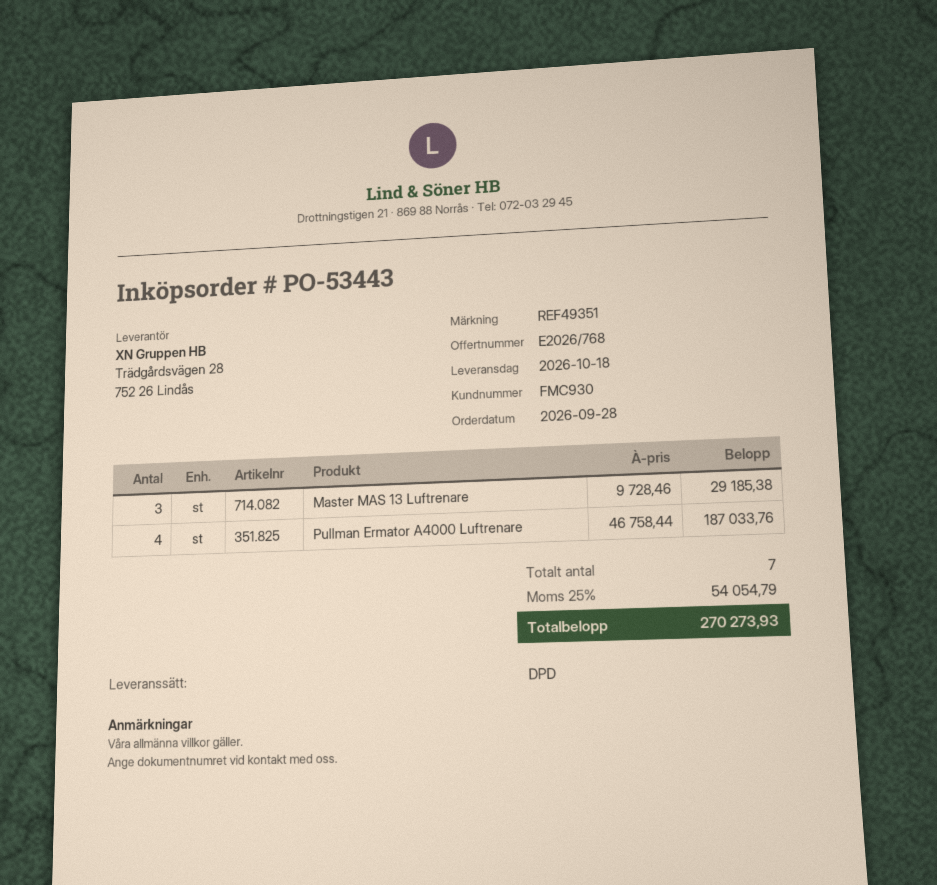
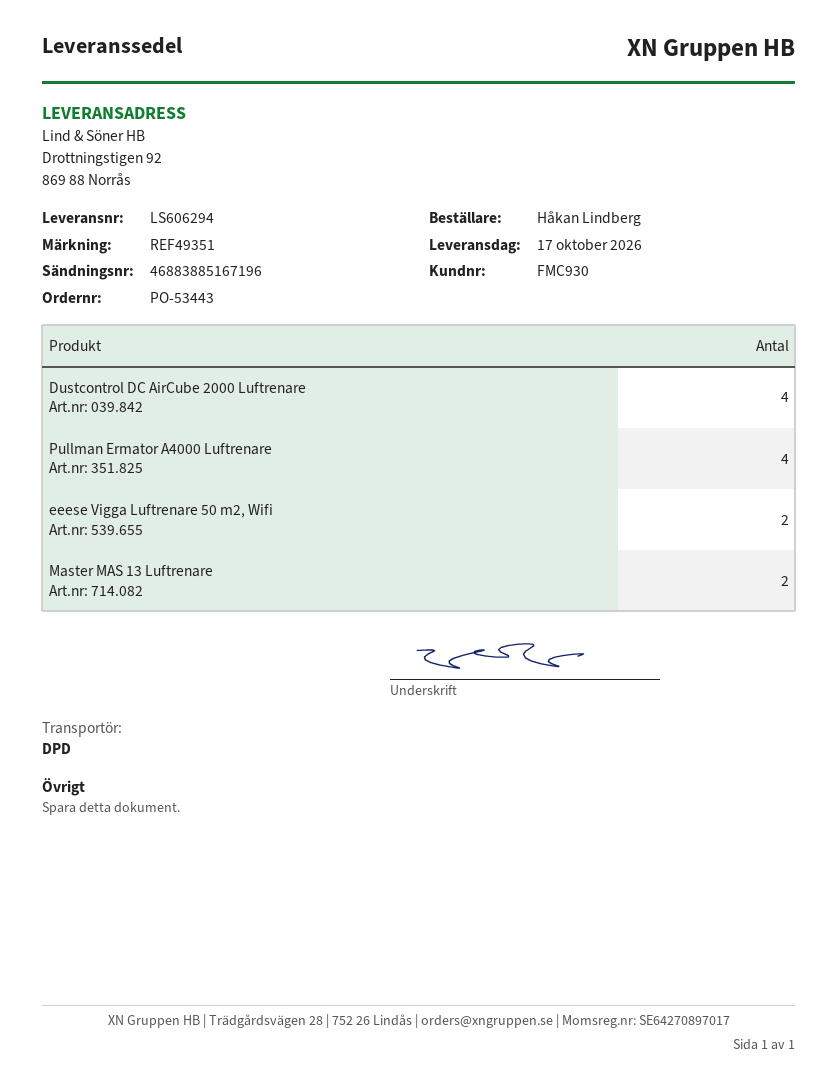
delivery date: 2026-10-18 -> 2026-10-17
Master MAS 13 Luftrenare: 3 -> 2
Dustcontrol DC AirCube 2000 Luftrenare: none -> 4
eeese Vigga Luftrenare 50 m2, Wifi: none -> 2

